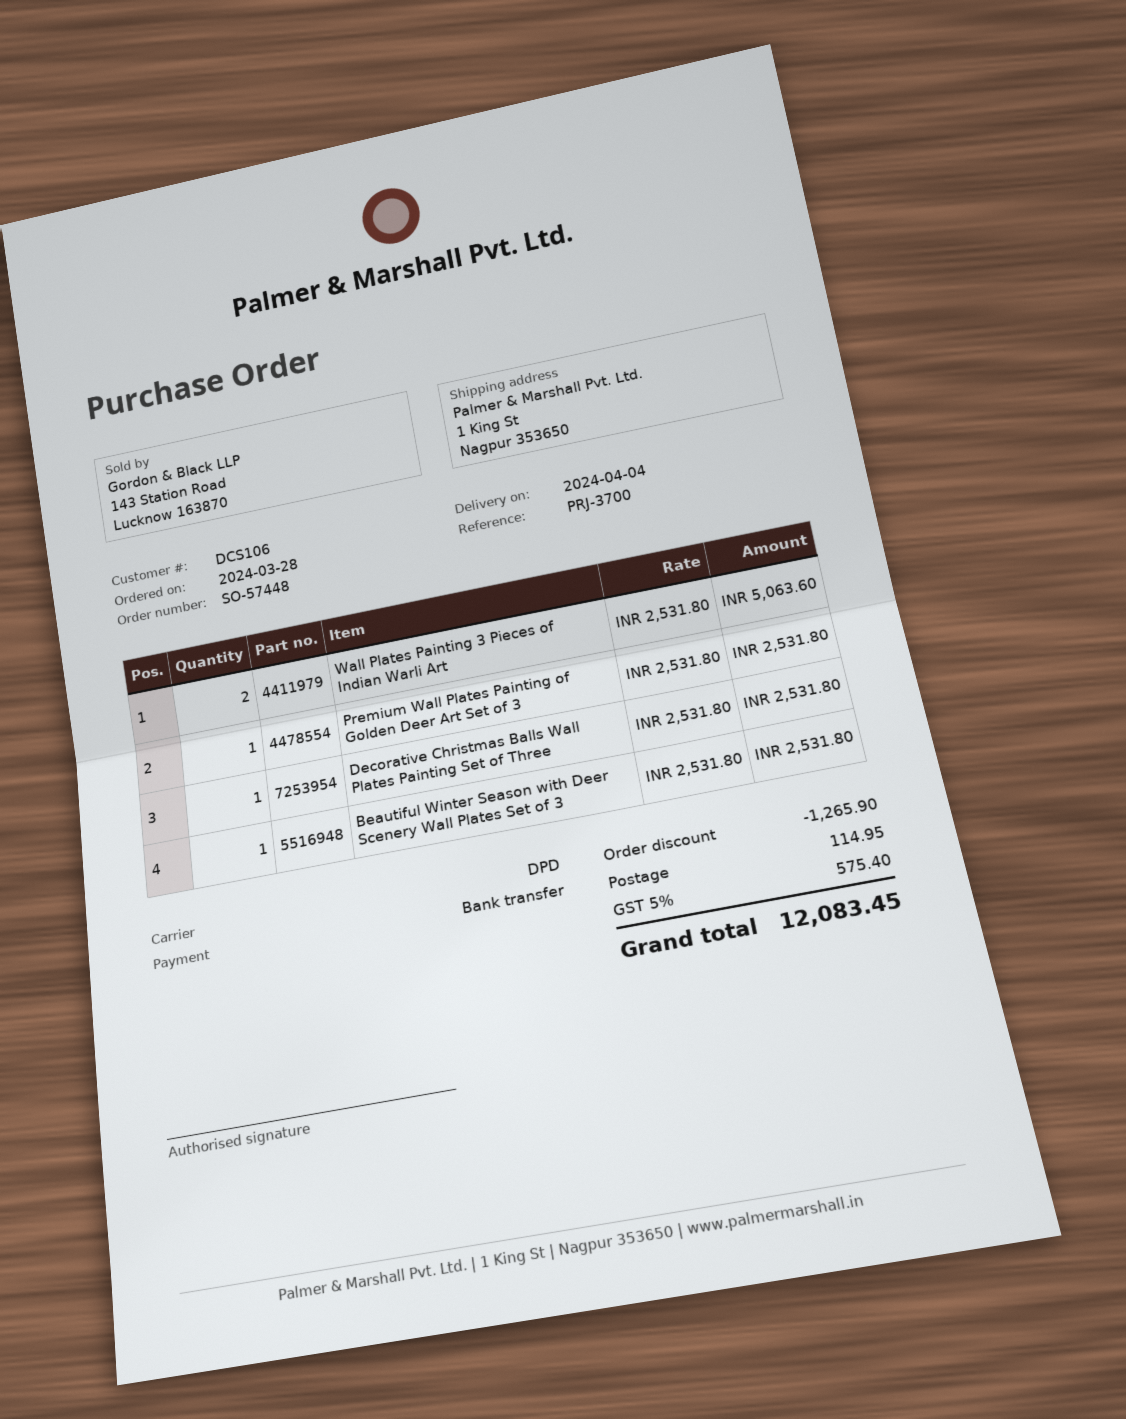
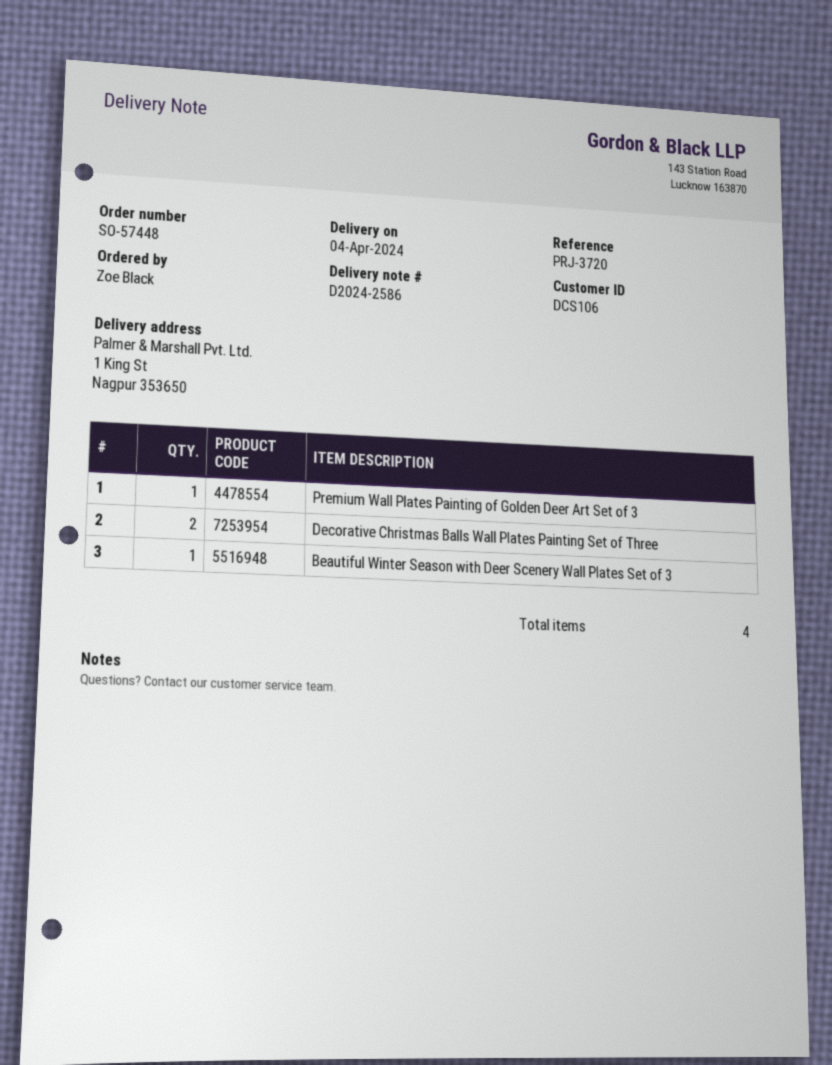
reference: PRJ-3700 -> PRJ-3720
Wall Plates Painting 3 Pieces of Indian Warli Art: 2 -> none
Decorative Christmas Balls Wall Plates Painting Set of Three: 1 -> 2

